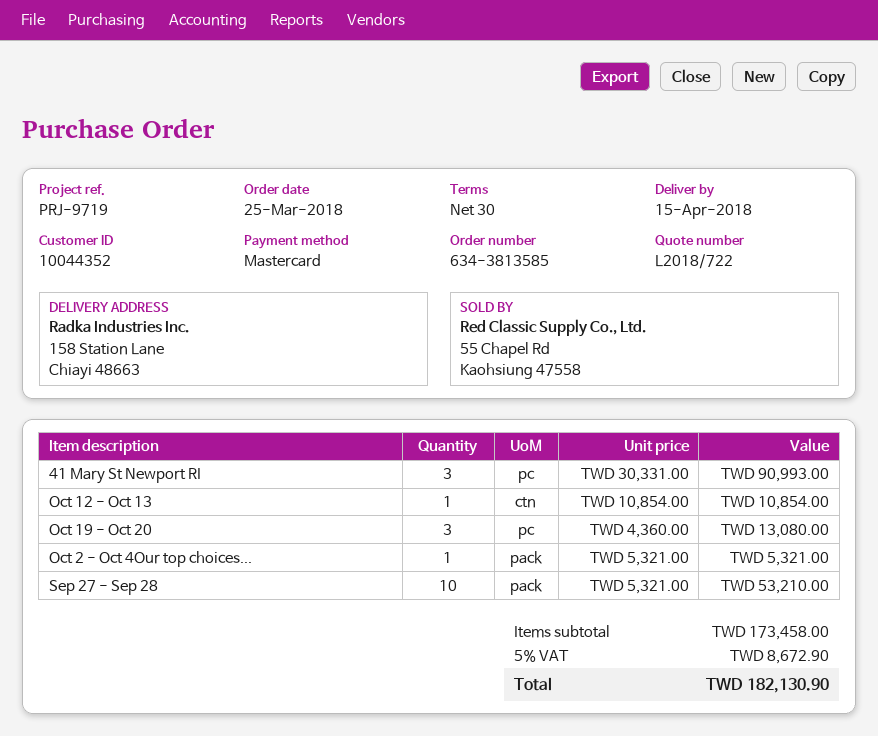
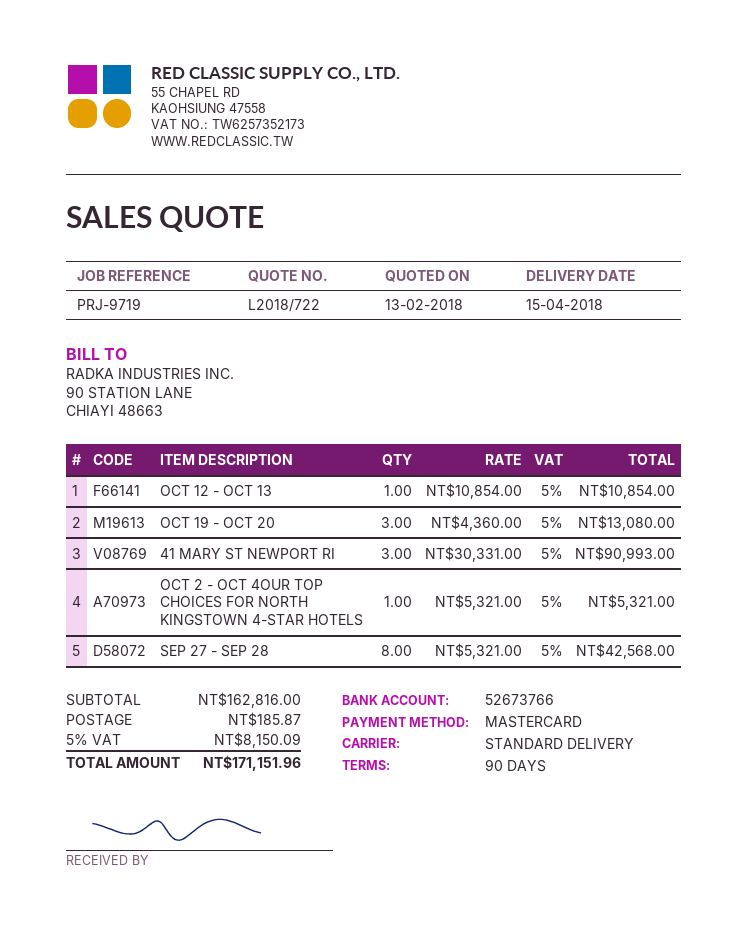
payment terms: 30 days -> 90 days
Sep 27 - Sep 28: 10 x 5321.00 = 53210.00 -> 8 x 5321.00 = 42568.00
subtotal: 173458.00 -> 162816.00
shipping: none -> 185.87
tax: 5% = 8672.90 -> 5% = 8150.09
total: 182130.90 -> 171151.96

